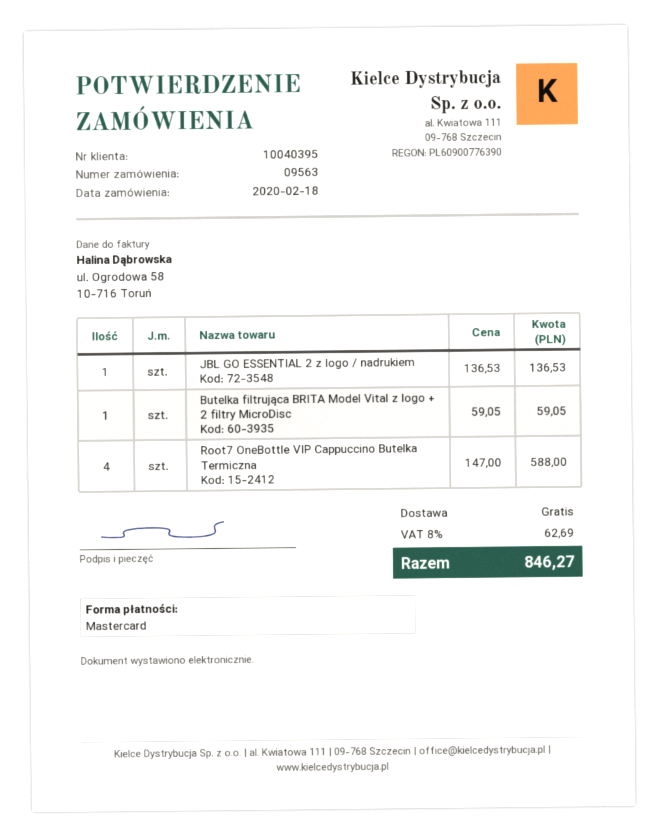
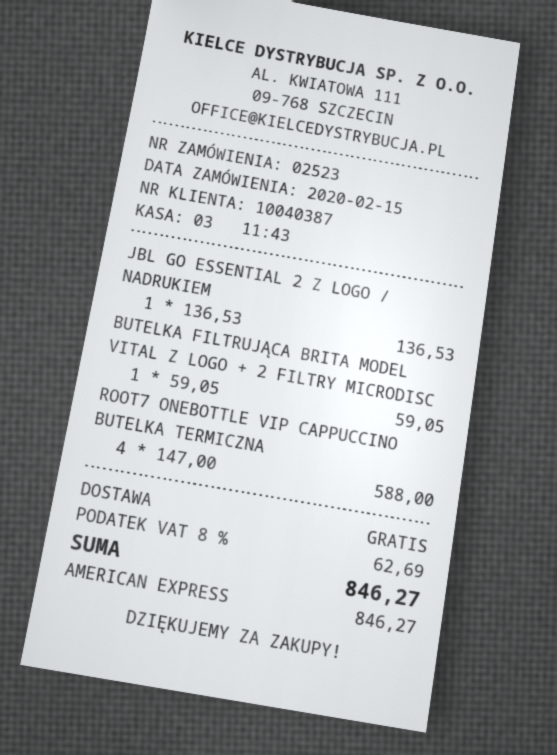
order number: 09563 -> 02523
order date: 2020-02-18 -> 2020-02-15
customer number: 10040395 -> 10040387
payment method: Mastercard -> American Express

